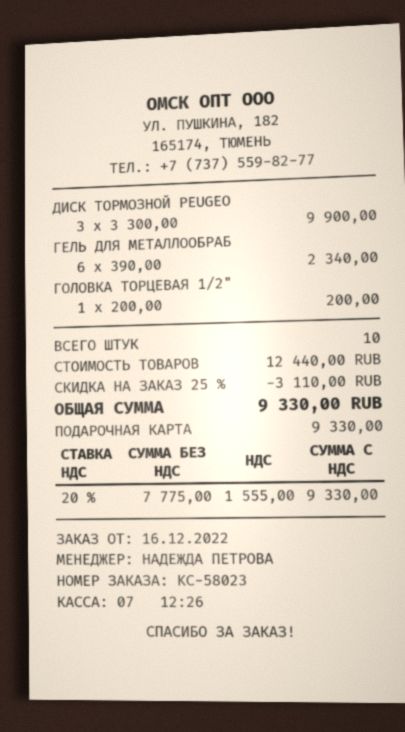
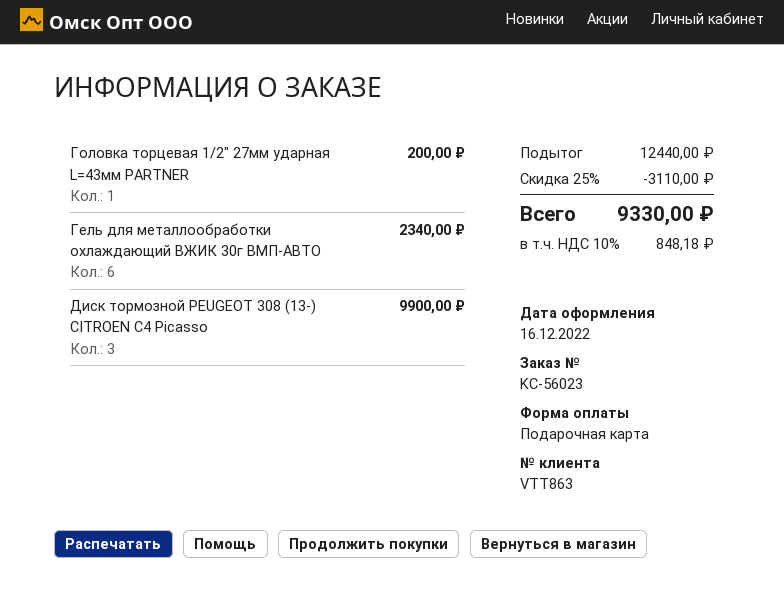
order number: KC-58023 -> KC-56023
tax: 20% = 1555.00 -> 10% = 848.18

